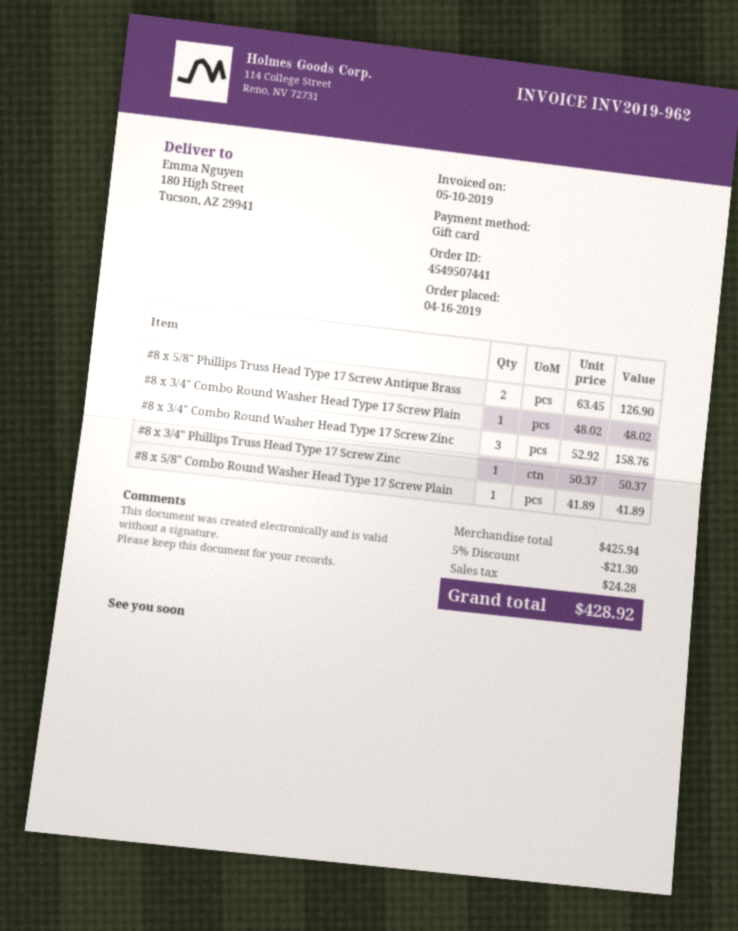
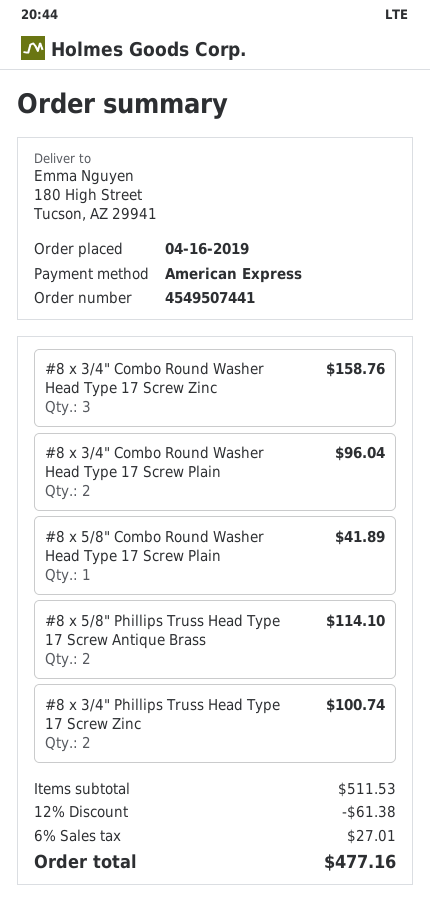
payment method: gift card -> American Express
#8 x 5/8" Phillips Truss Head Type 17 Screw Antique Brass: 2 for 126.90 -> 2 for 114.10
#8 x 3/4" Combo Round Washer Head Type 17 Screw Plain: 1 for 48.02 -> 2 for 96.04
#8 x 3/4" Phillips Truss Head Type 17 Screw Zinc: 1 for 50.37 -> 2 for 100.74
subtotal: 425.94 -> 511.53
discount: 5% = 21.30 -> 12% = 61.38
tax: 24.28 -> 27.01
total: 428.92 -> 477.16

